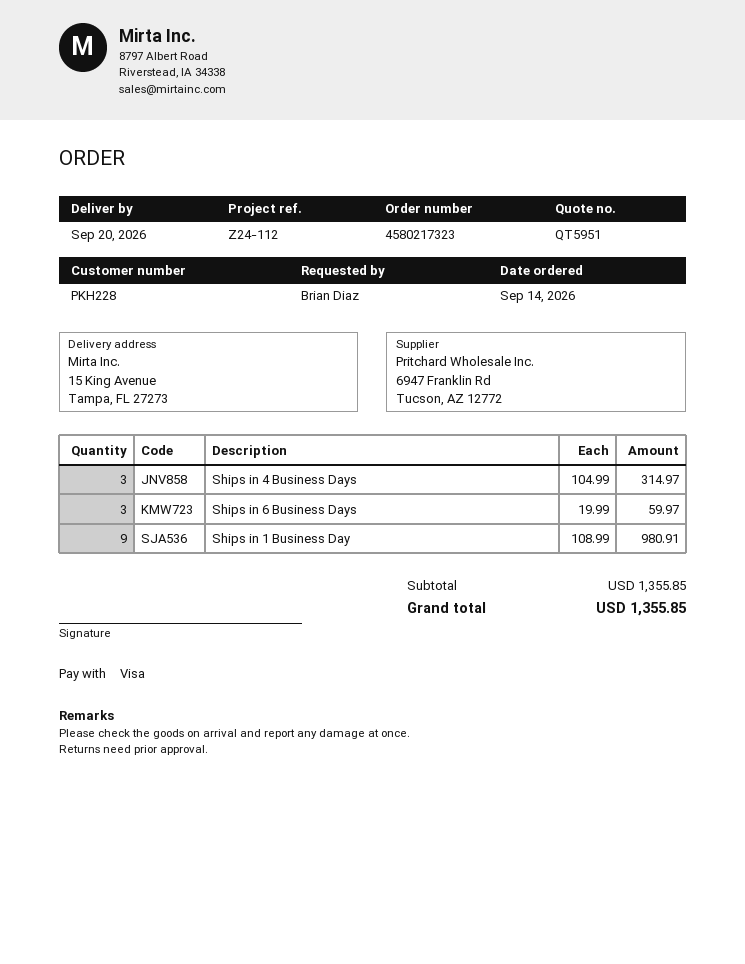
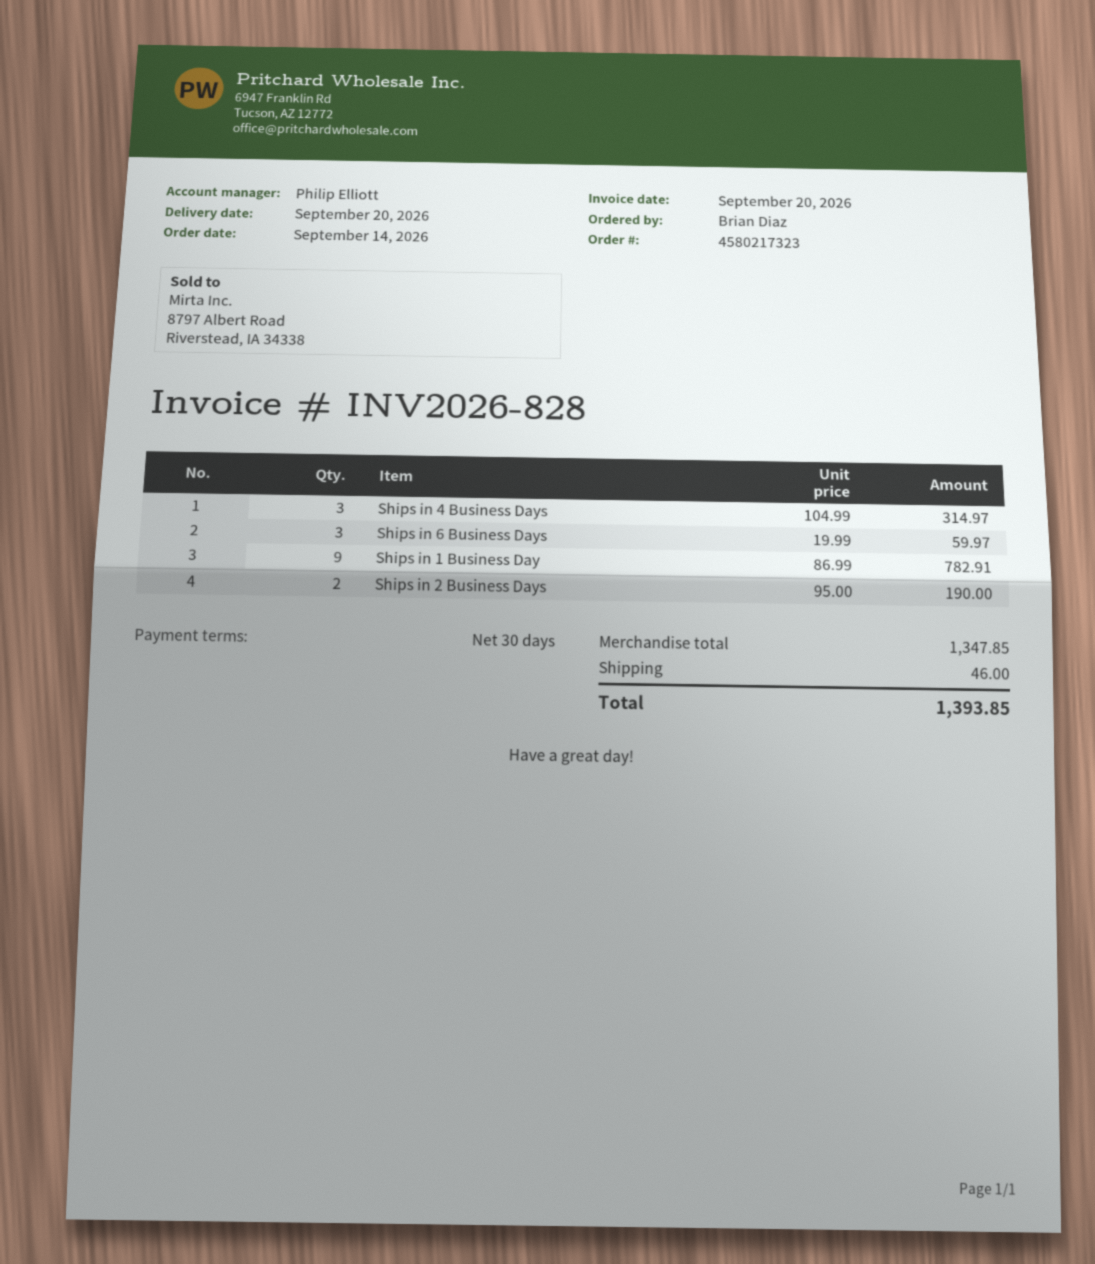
Ships in 1 Business Day: 9 x 108.99 = 980.91 -> 9 x 86.99 = 782.91
Ships in 2 Business Days: none -> 2 x 95.00 = 190.00
subtotal: 1355.85 -> 1347.85
shipping: none -> 46.00
total: 1355.85 -> 1393.85

